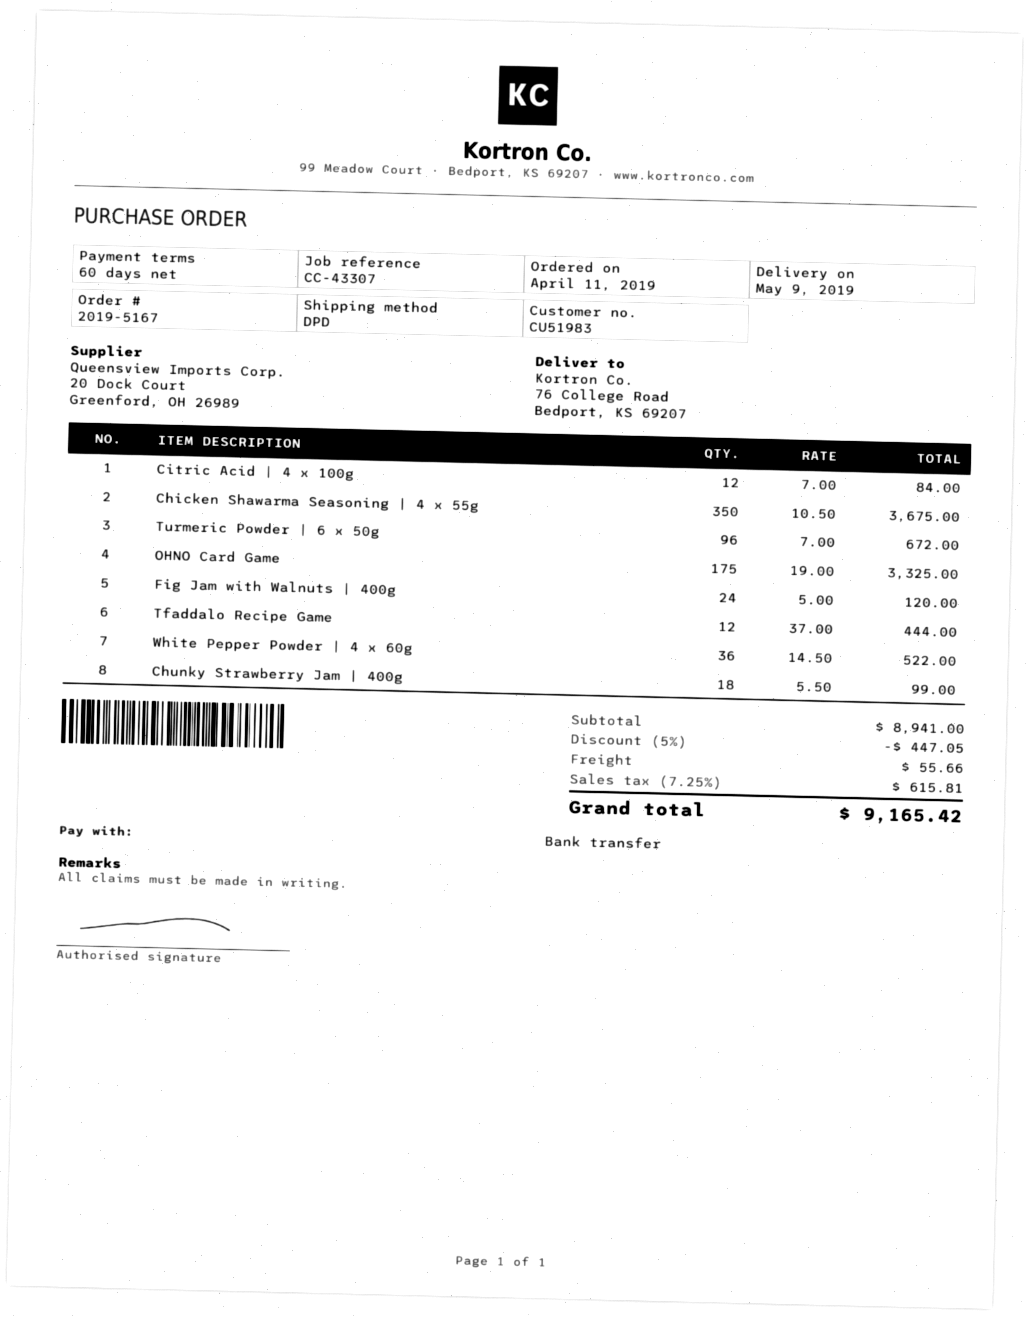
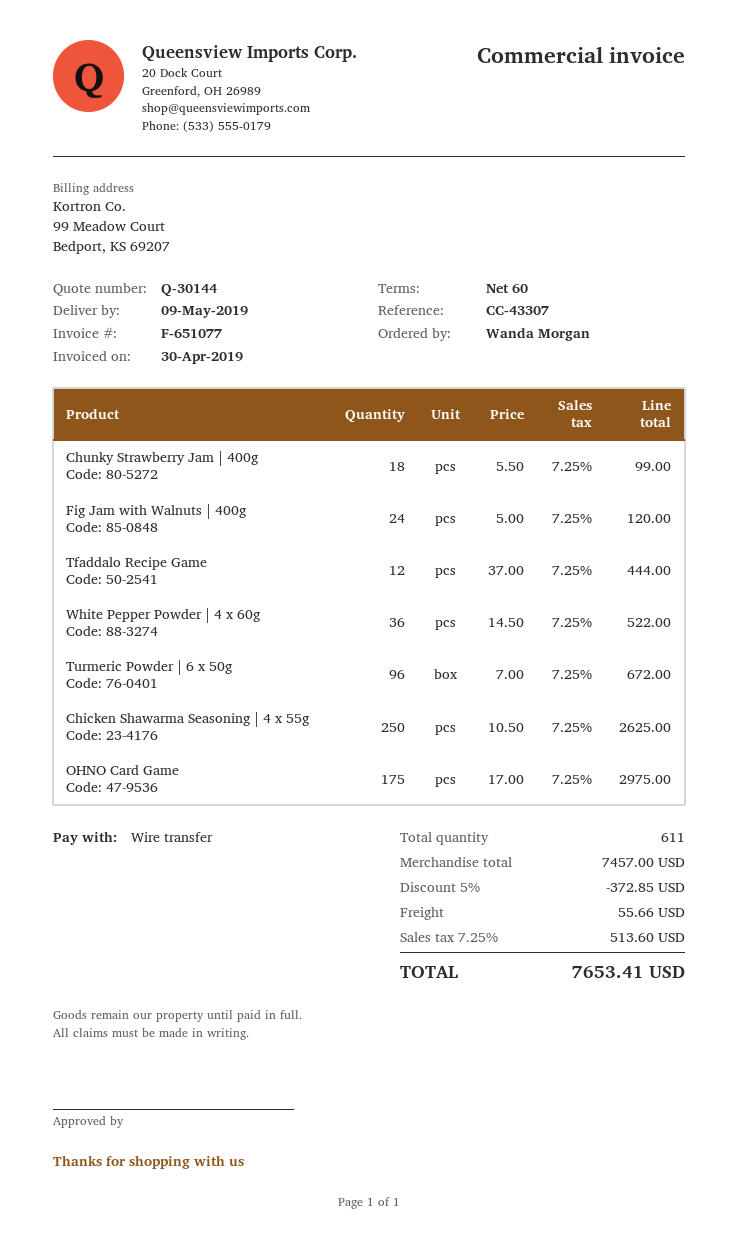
Citric Acid | 4 x 100g: 12 x 7.00 = 84.00 -> none
Chicken Shawarma Seasoning | 4 x 55g: 350 x 10.50 = 3675.00 -> 250 x 10.50 = 2625.00
OHNO Card Game: 175 x 19.00 = 3325.00 -> 175 x 17.00 = 2975.00
subtotal: 8941.00 -> 7457.00
discount: 5% = 447.05 -> 5% = 372.85
tax: 7.25% = 615.81 -> 7.25% = 513.60
total: 9165.42 -> 7653.41

